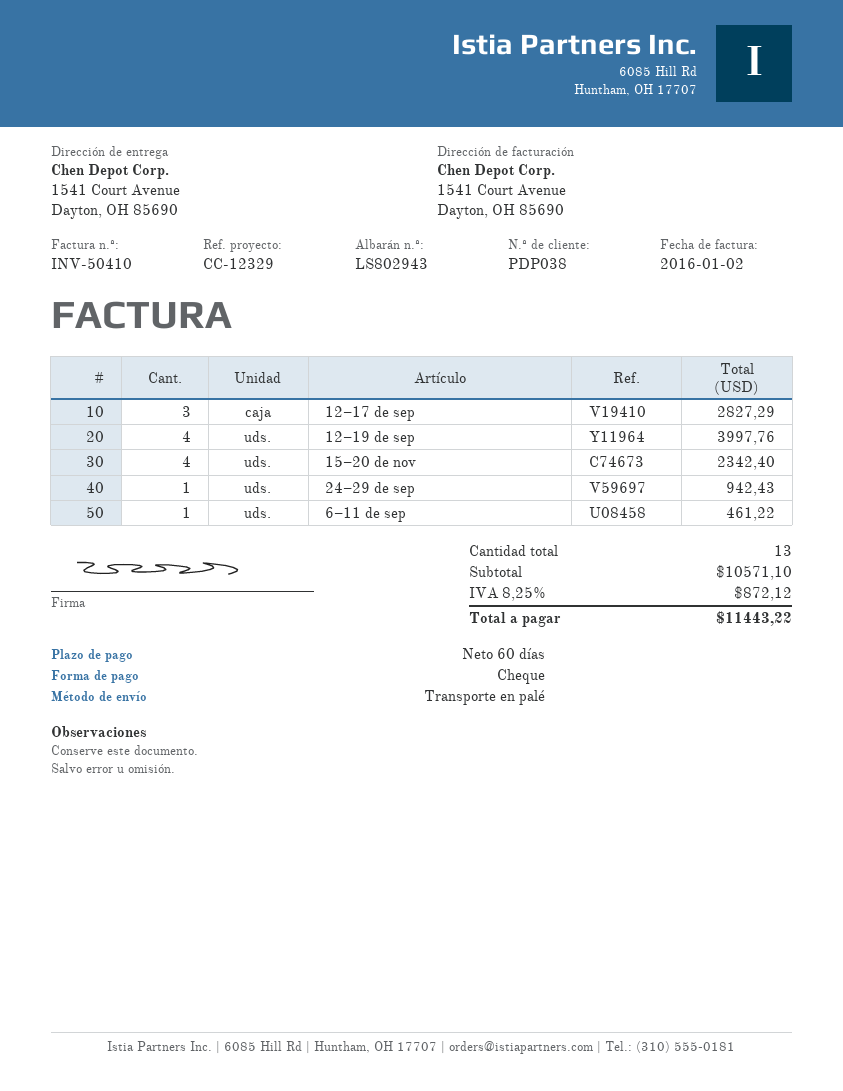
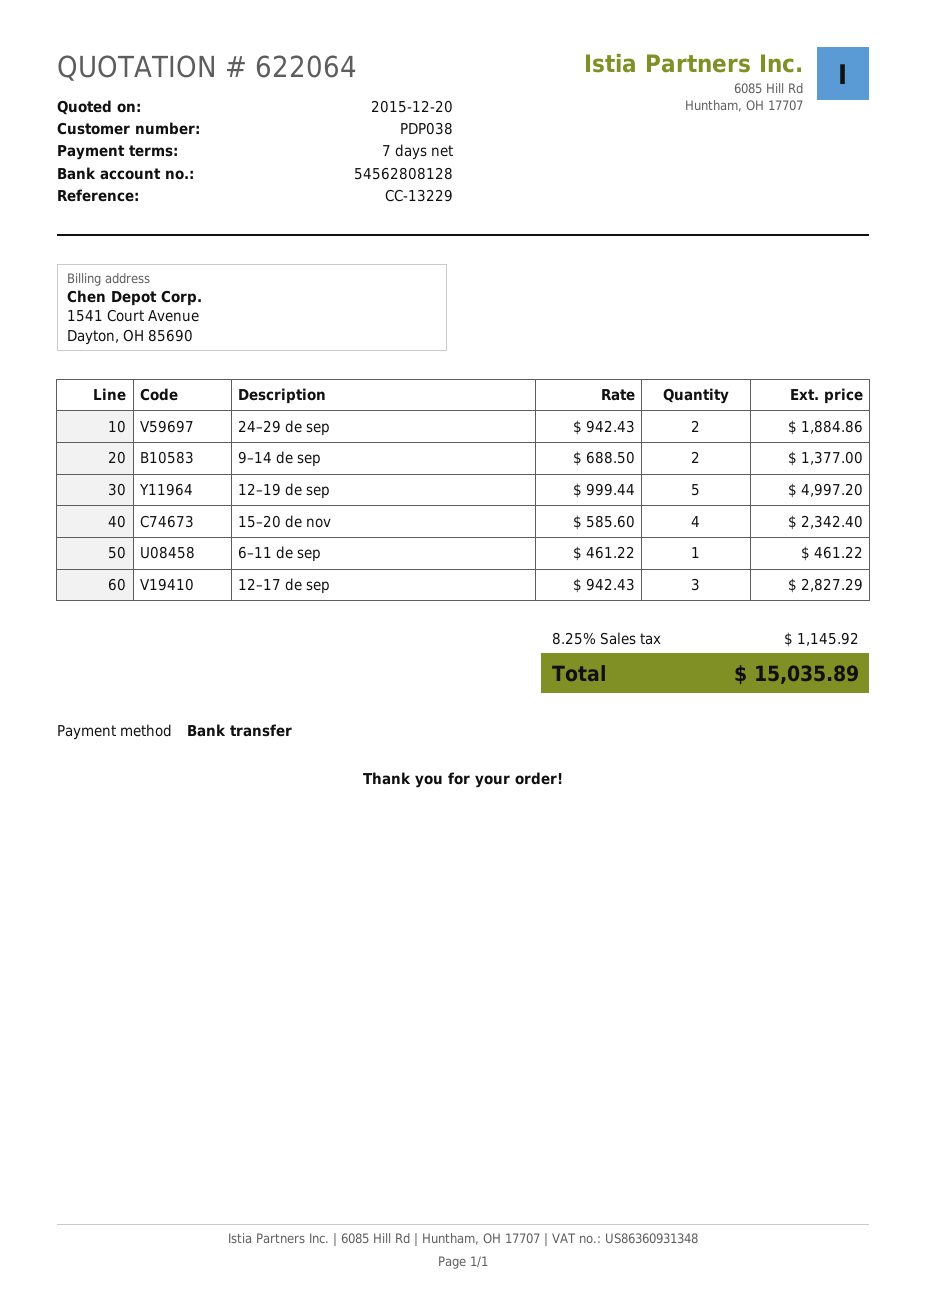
payment terms: 60 days -> 7 days
reference: CC-12329 -> CC-13229
payment method: cheque -> bank transfer
12–19 de sep: 4 for 3997.76 -> 5 for 4997.20
24–29 de sep: 1 for 942.43 -> 2 for 1884.86
9–14 de sep: none -> 2 for 1377.00
tax: 8.25% = 872.12 -> 8.25% = 1145.92
total: 11443.22 -> 15035.89

